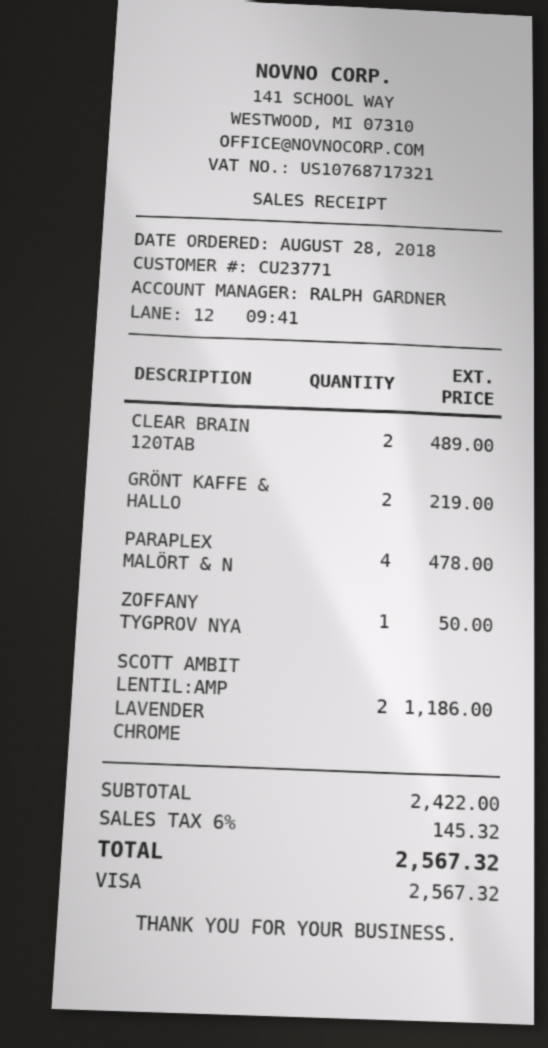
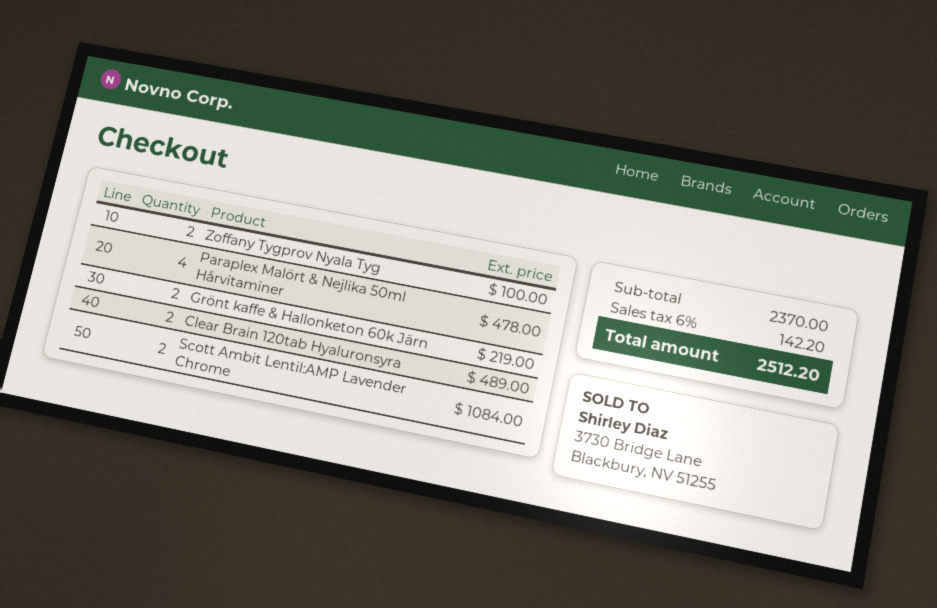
ZOFFANY TYGPROV NYA: 1 for 50.00 -> 2 for 100.00
SCOTT AMBIT LENTIL:AMP LAVENDER CHROME: 2 for 1186.00 -> 2 for 1084.00
subtotal: 2422.00 -> 2370.00
tax: 6% = 145.32 -> 6% = 142.20
total: 2567.32 -> 2512.20

